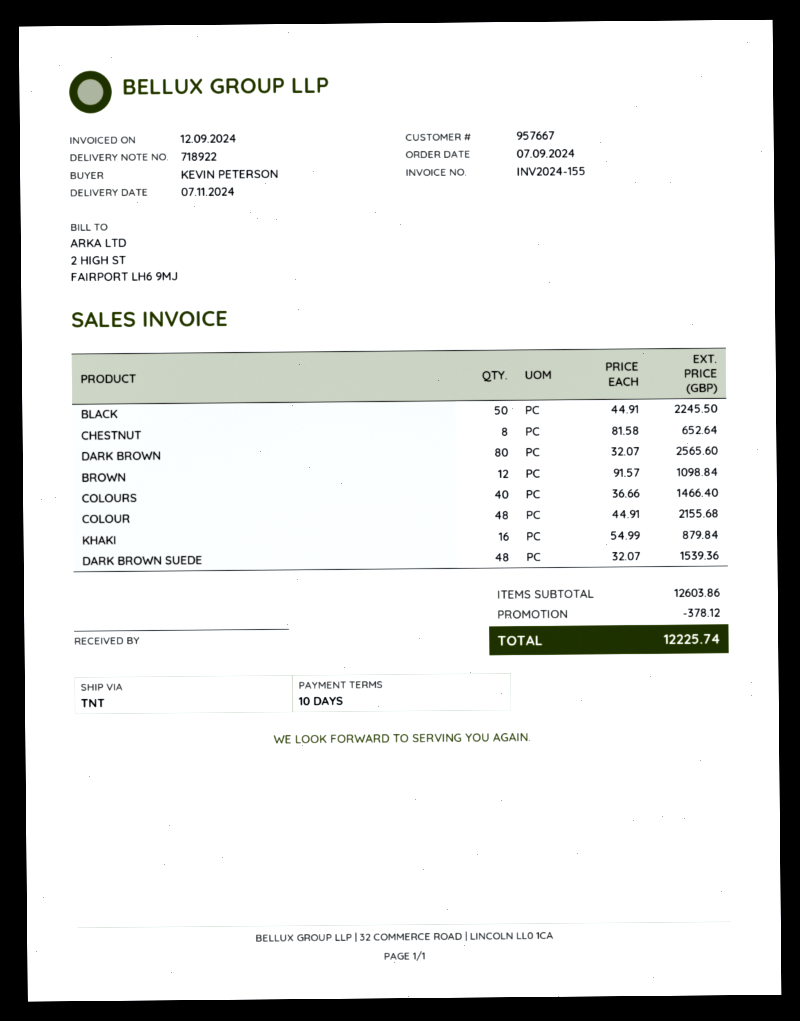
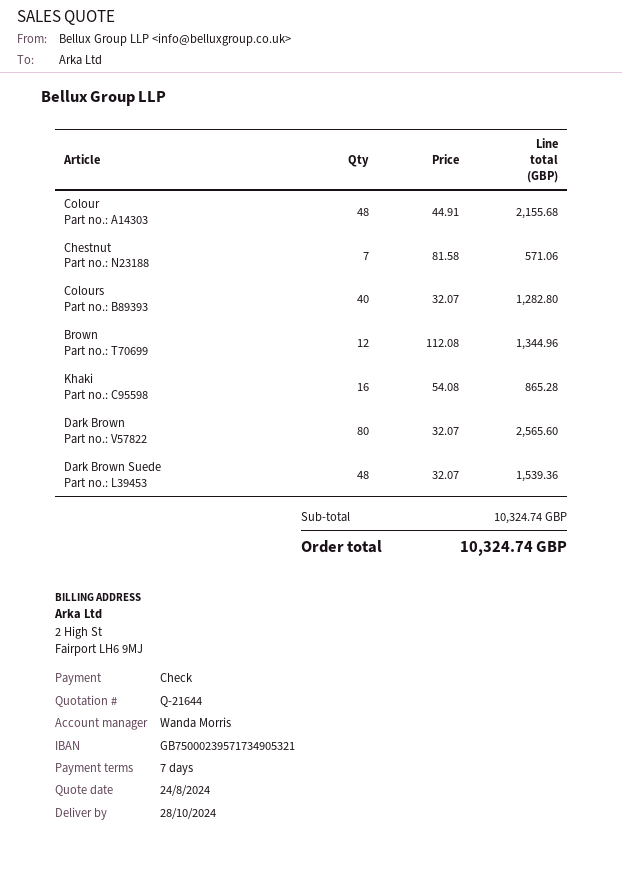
delivery date: 2024-11-07 -> 2024-10-28
payment terms: 10 days -> 7 days
BLACK: 50 x 44.91 = 2245.50 -> none
CHESTNUT: 8 x 81.58 = 652.64 -> 7 x 81.58 = 571.06
BROWN: 12 x 91.57 = 1098.84 -> 12 x 112.08 = 1344.96
COLOURS: 40 x 36.66 = 1466.40 -> 40 x 32.07 = 1282.80
KHAKI: 16 x 54.99 = 879.84 -> 16 x 54.08 = 865.28
subtotal: 12603.86 -> 10324.74
discount: 378.12 -> none
total: 12225.74 -> 10324.74

